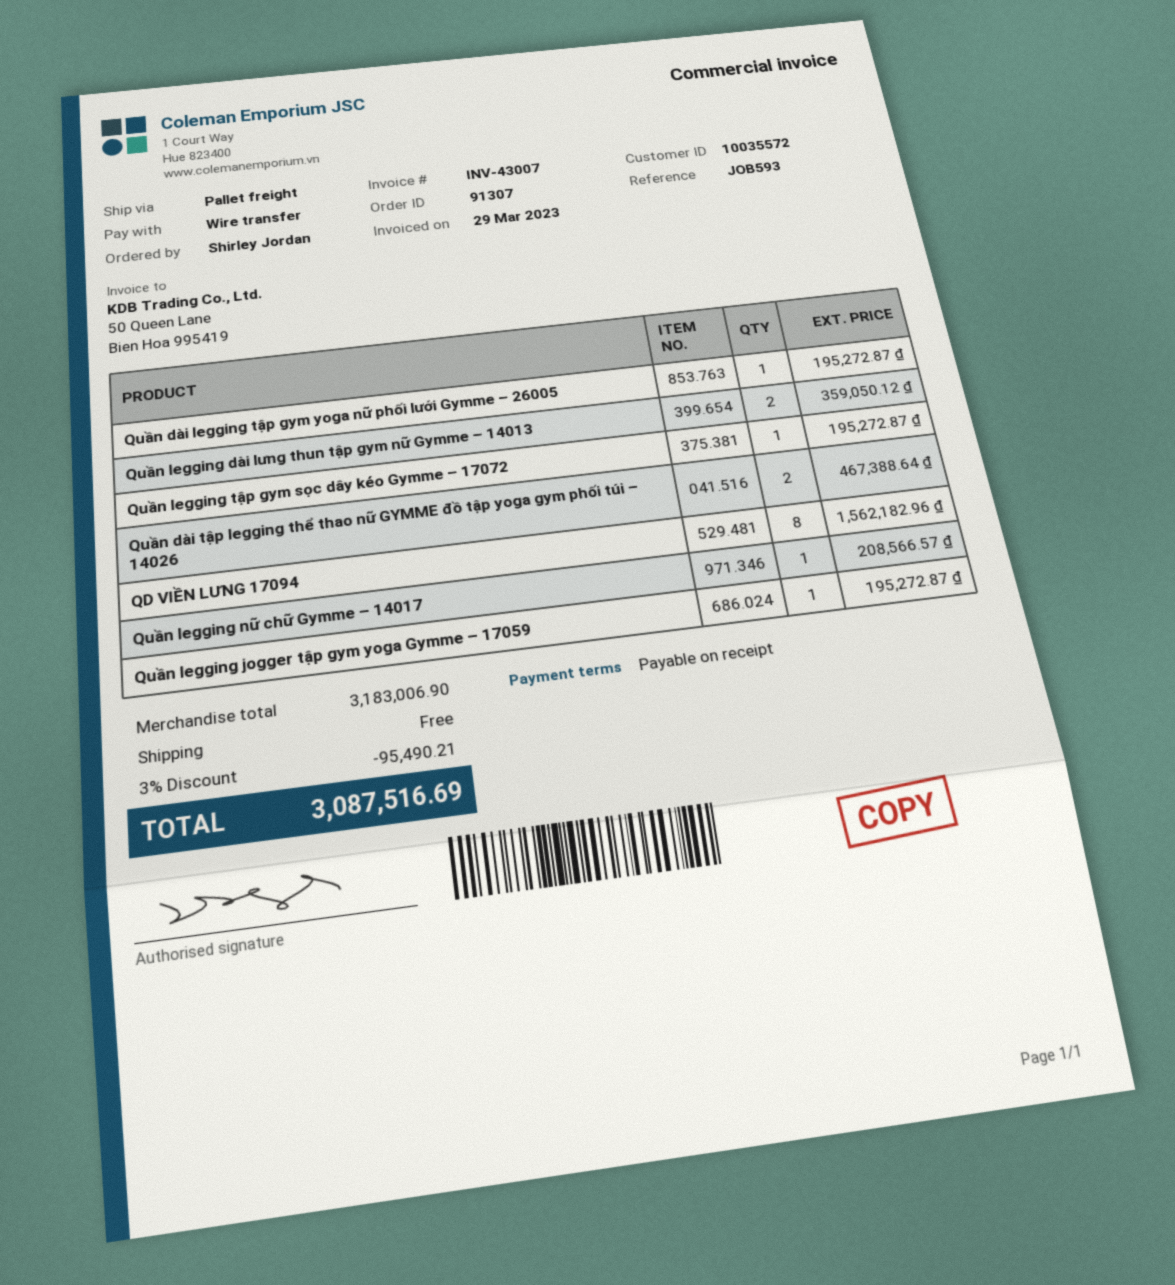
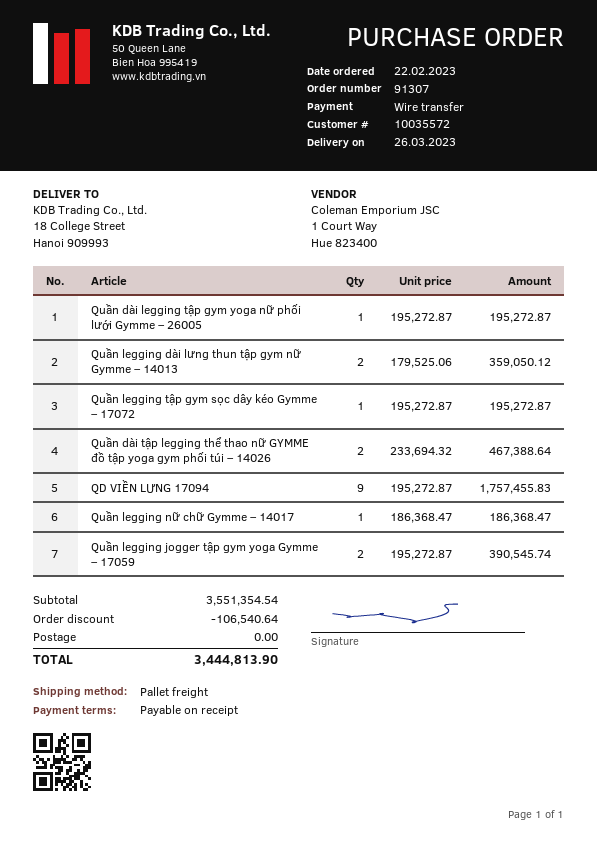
QD VIỀN LƯNG 17094: 8 for 1562182.96 -> 9 for 1757455.83
Quần legging nữ chữ Gymme – 14017: 1 for 208566.57 -> 1 for 186368.47
Quần legging jogger tập gym yoga Gymme – 17059: 1 for 195272.87 -> 2 for 390545.74
subtotal: 3183006.90 -> 3551354.54
discount: 95490.21 -> 106540.64
total: 3087516.69 -> 3444813.90

